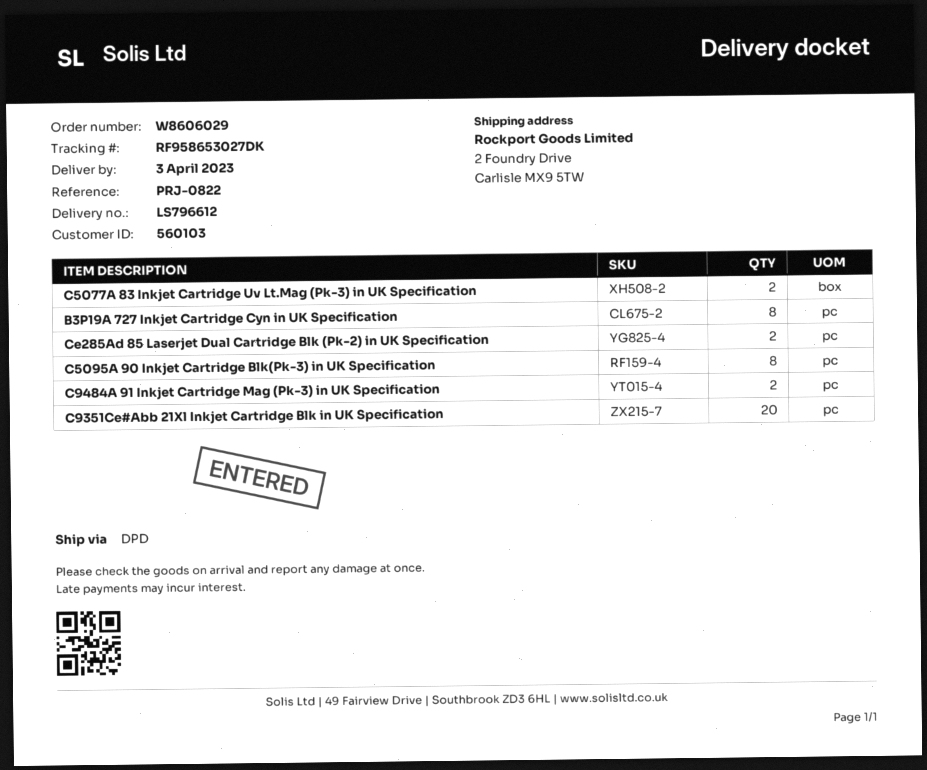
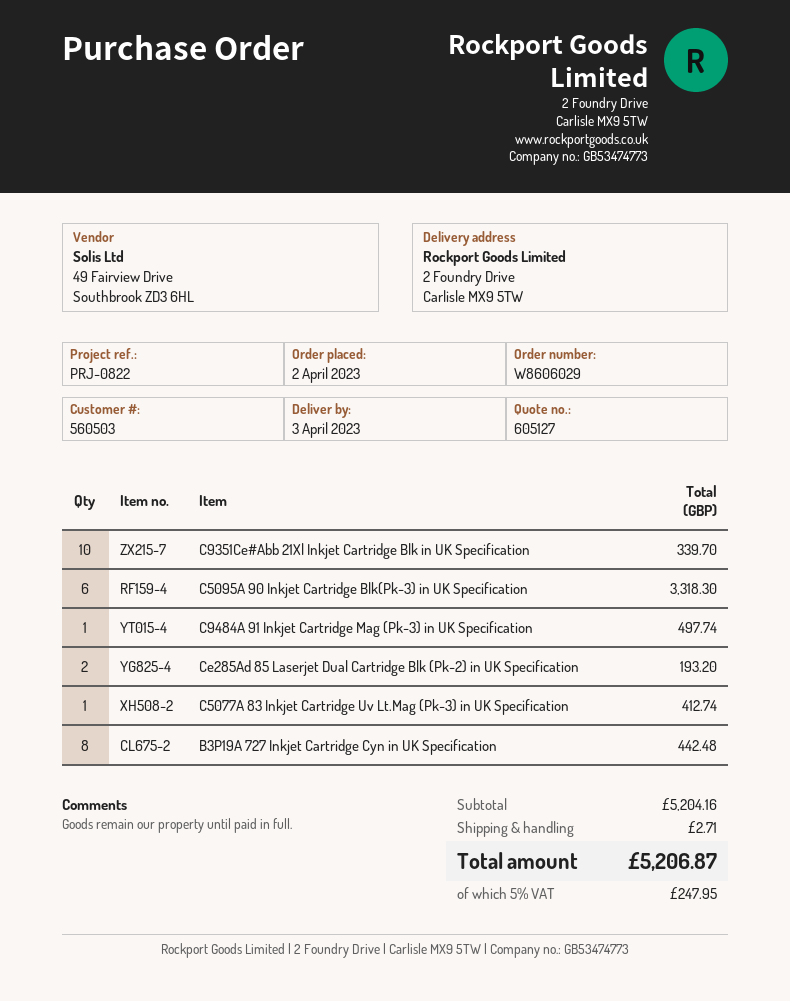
customer number: 560103 -> 560503
C5077A 83 Inkjet Cartridge Uv Lt.Mag (Pk-3) in UK Specification: 2 -> 1
C5095A 90 Inkjet Cartridge Blk(Pk-3) in UK Specification: 8 -> 6
C9484A 91 Inkjet Cartridge Mag (Pk-3) in UK Specification: 2 -> 1
C9351Ce#Abb 21Xl Inkjet Cartridge Blk in UK Specification: 20 -> 10

